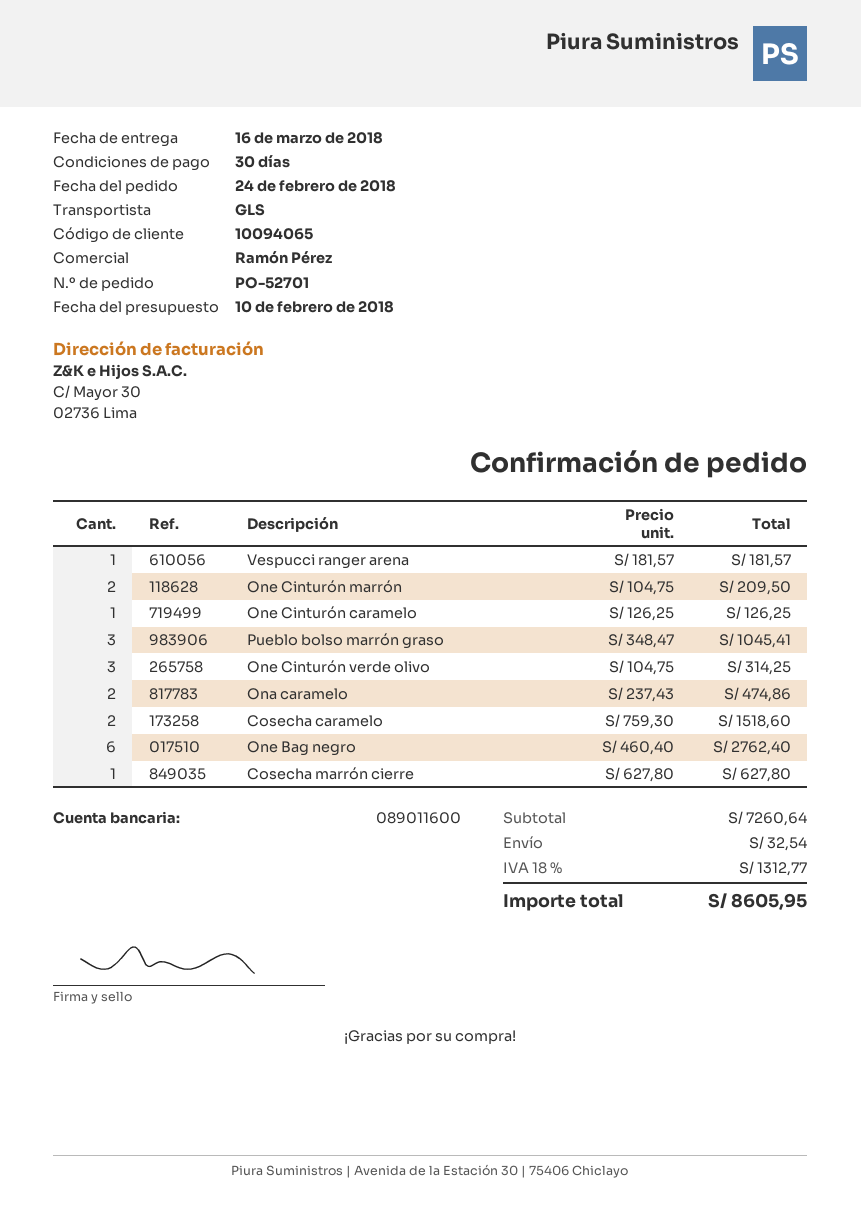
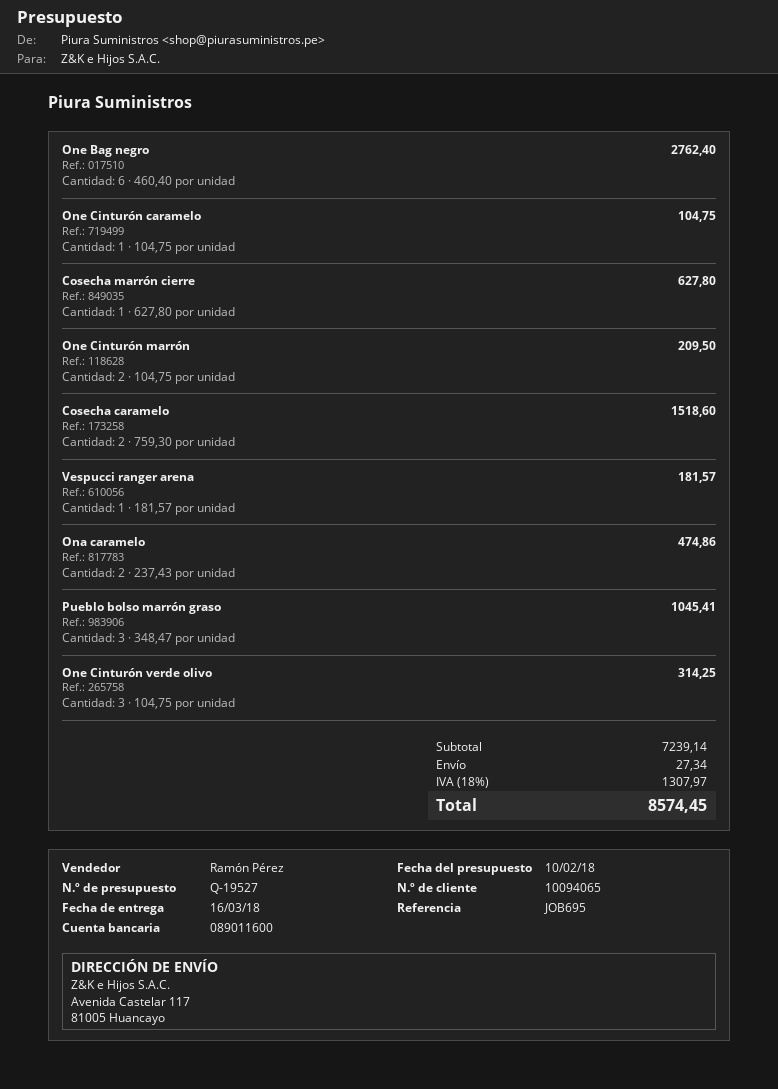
One Cinturón caramelo: 1 x 126.25 = 126.25 -> 1 x 104.75 = 104.75
subtotal: 7260.64 -> 7239.14
shipping: 32.54 -> 27.34
tax: 18% = 1312.77 -> 18% = 1307.97
total: 8605.95 -> 8574.45

